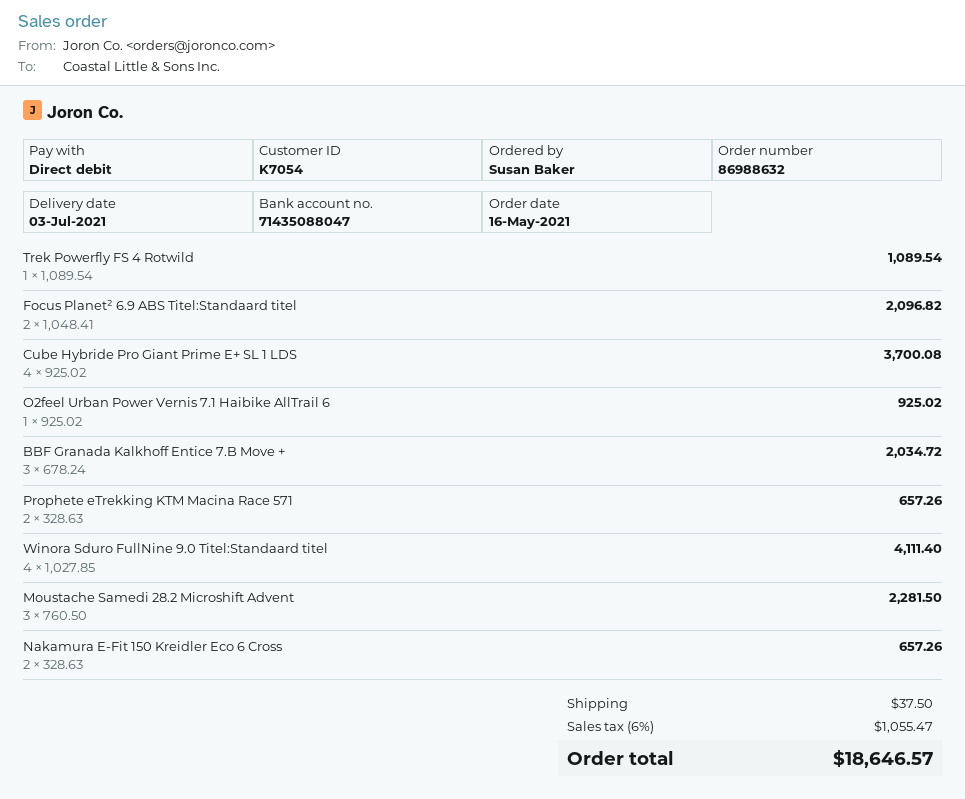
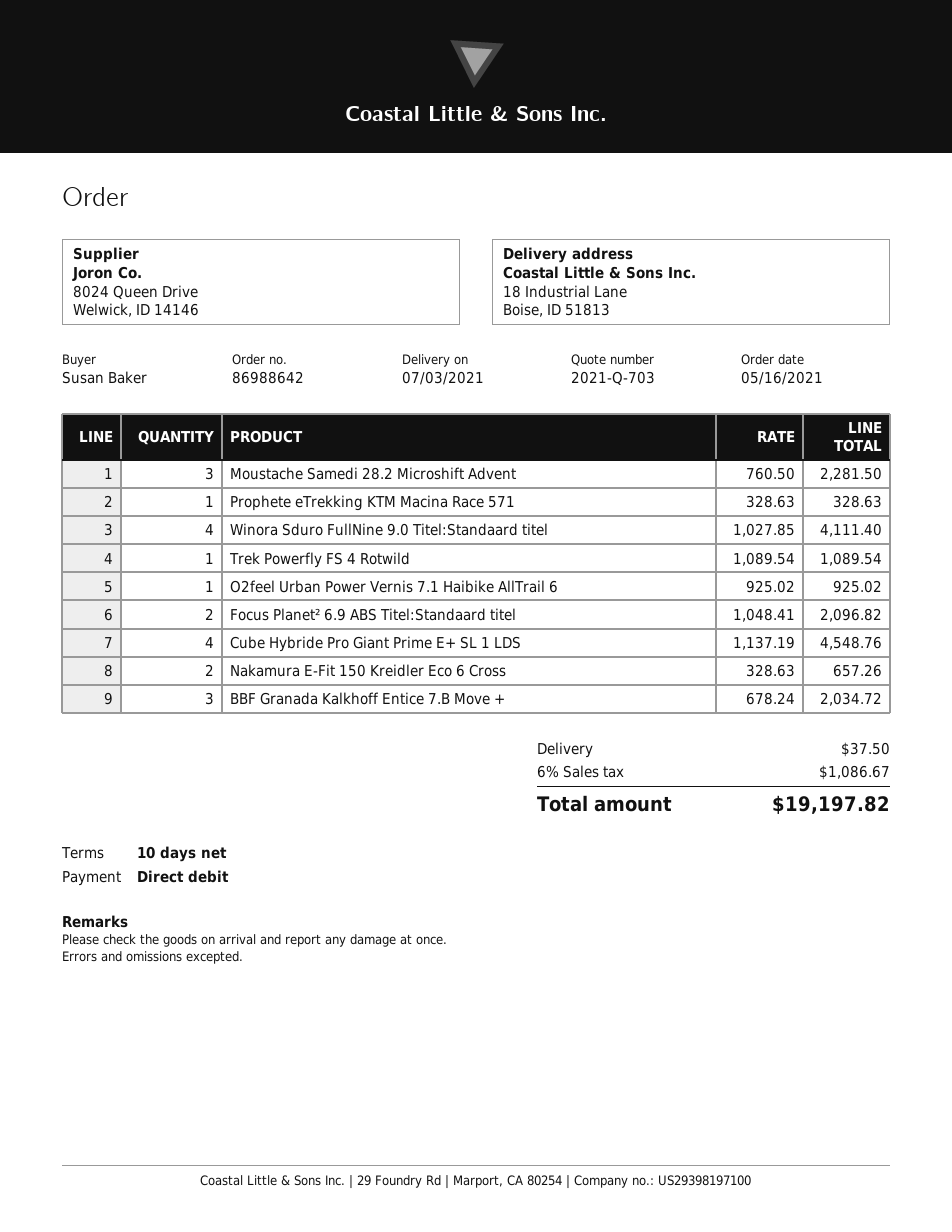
order number: 86988632 -> 86988642
Cube Hybride Pro Giant Prime E+ SL 1 LDS: 4 x 925.02 = 3700.08 -> 4 x 1137.19 = 4548.76
Prophete eTrekking KTM Macina Race 571: 2 x 328.63 = 657.26 -> 1 x 328.63 = 328.63
tax: 6% = 1055.47 -> 6% = 1086.67
total: 18646.57 -> 19197.82

